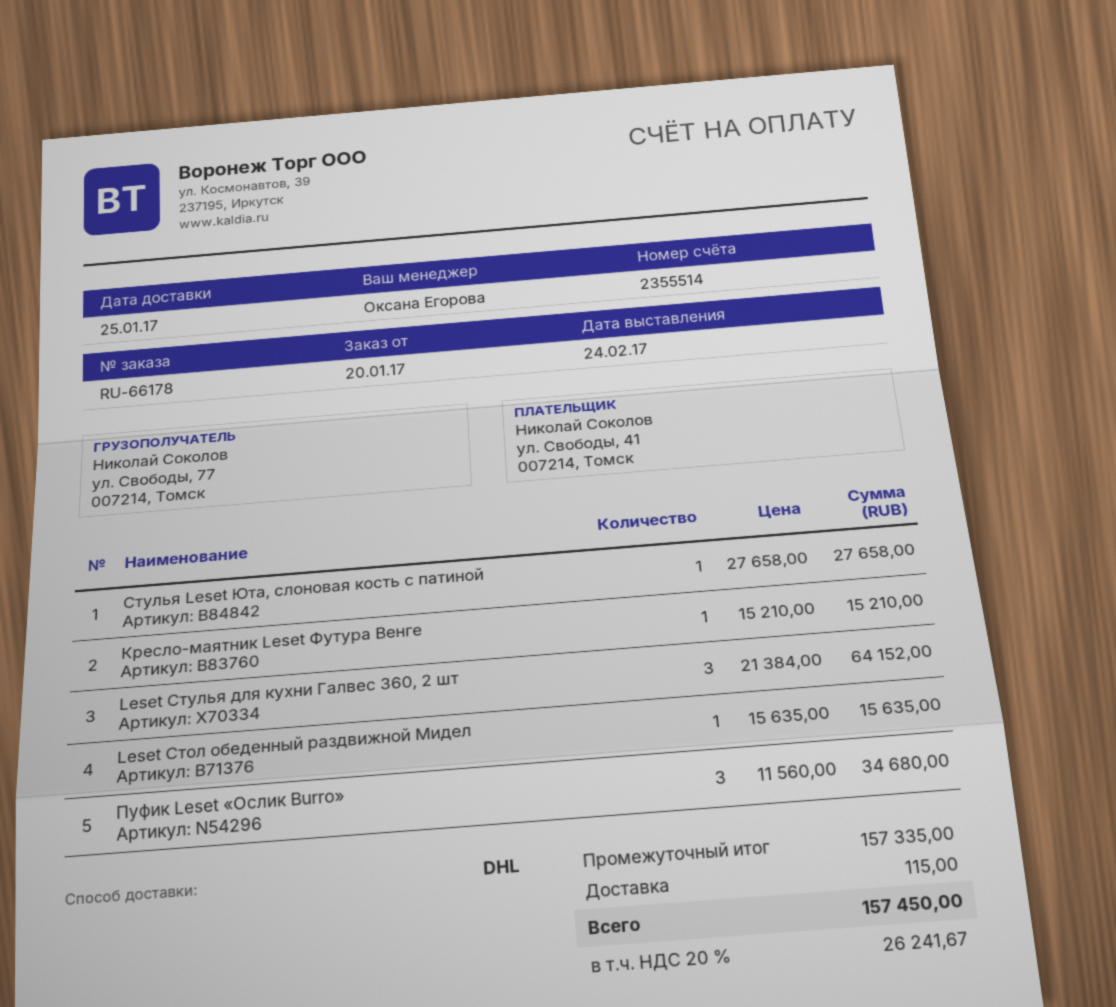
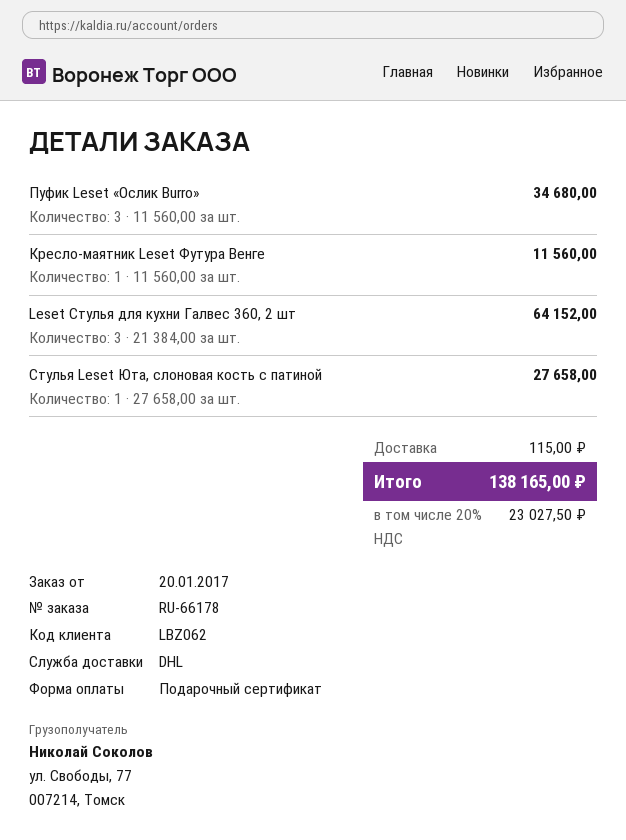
Кресло-маятник Leset Футура Венге: 1 x 15210.00 = 15210.00 -> 1 x 11560.00 = 11560.00
Leset Стол обеденный раздвижной Мидел: 1 x 15635.00 = 15635.00 -> none
tax: 20% = 26241.67 -> 20% = 23027.50
total: 157450.00 -> 138165.00

